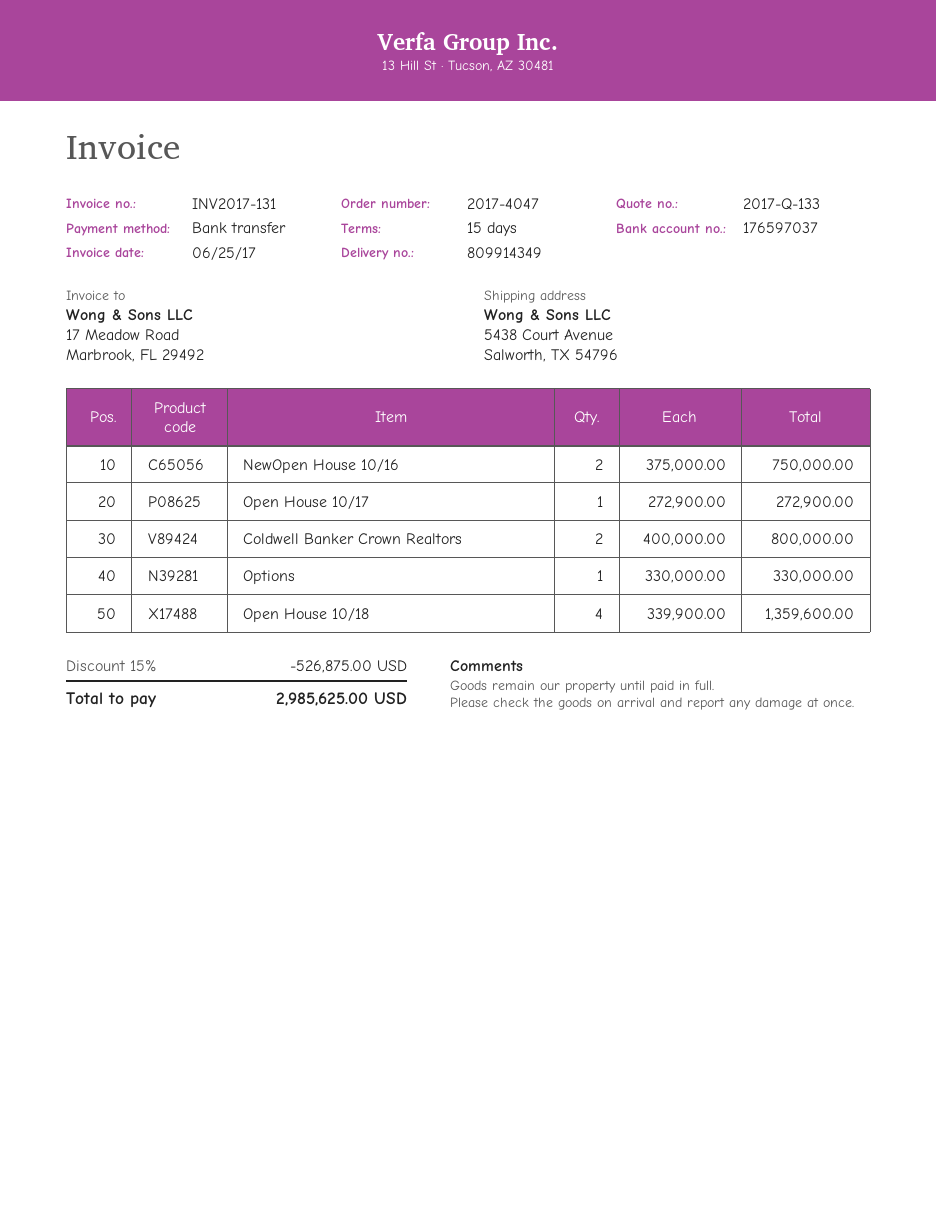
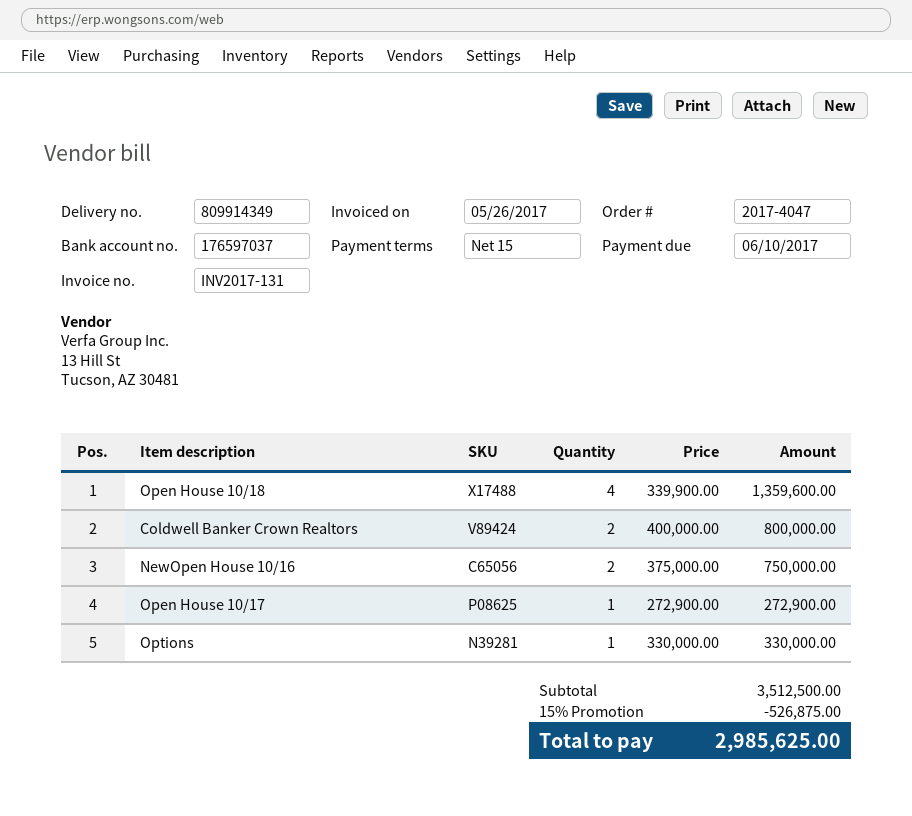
invoice date: 2017-06-25 -> 2017-05-26

